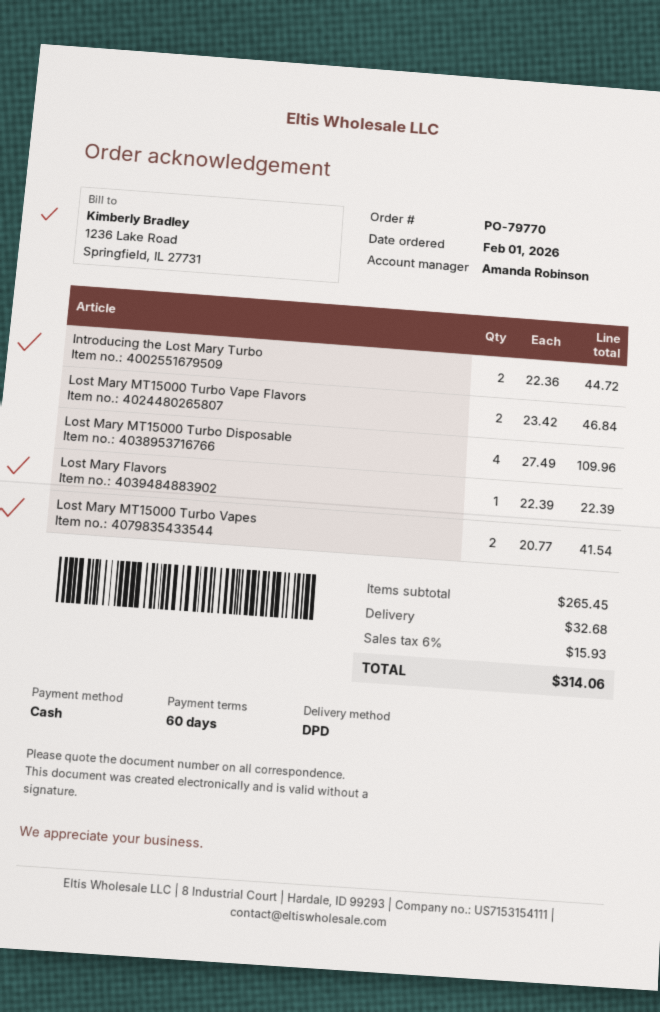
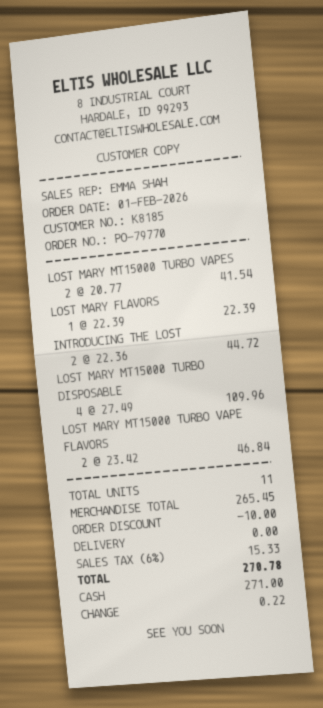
sales rep: Amanda Robinson -> EMMA SHAH
discount: none -> 10.00
shipping: 32.68 -> 0.00
tax: 6% = 15.93 -> 6% = 15.33
total: 314.06 -> 270.78

